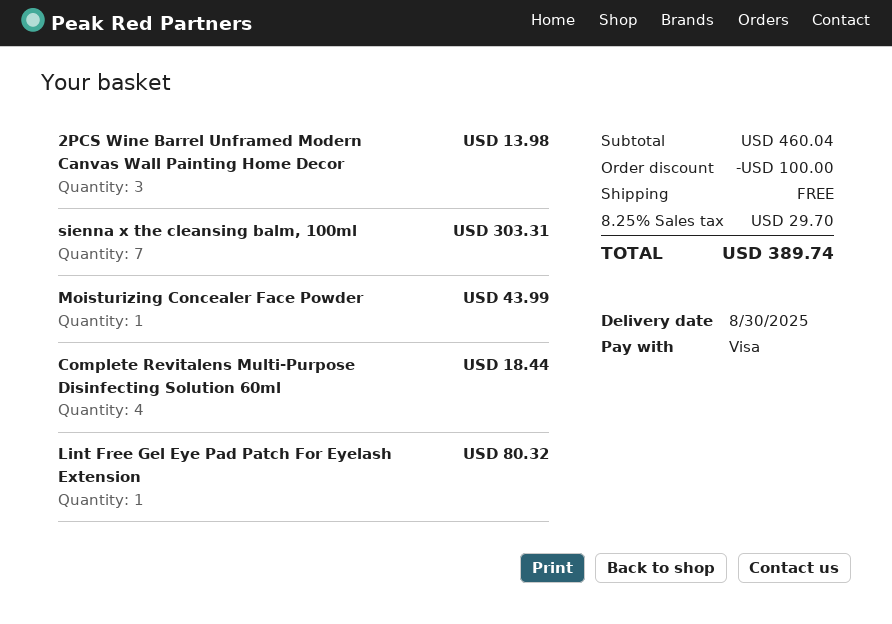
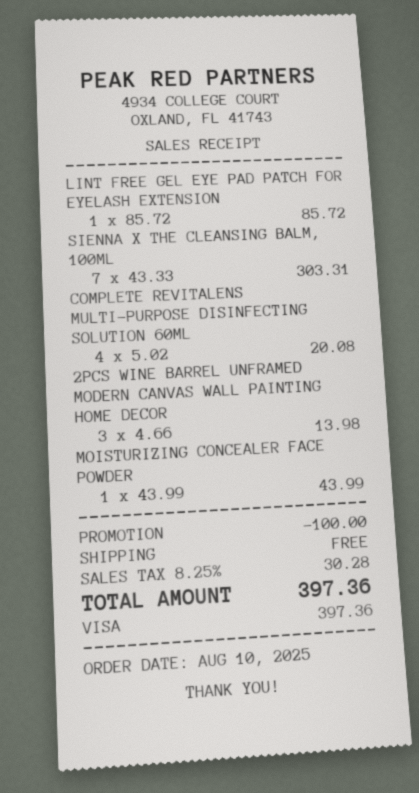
Complete Revitalens Multi-Purpose Disinfecting Solution 60ml: 4 for 18.44 -> 4 for 20.08
Lint Free Gel Eye Pad Patch For Eyelash Extension: 1 for 80.32 -> 1 for 85.72
tax: 8.25% = 29.70 -> 8.25% = 30.28
total: 389.74 -> 397.36

